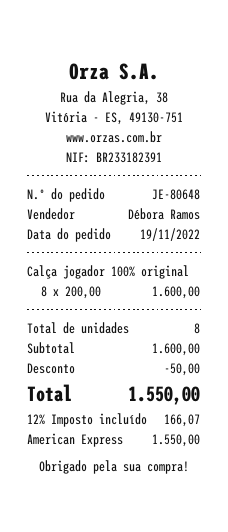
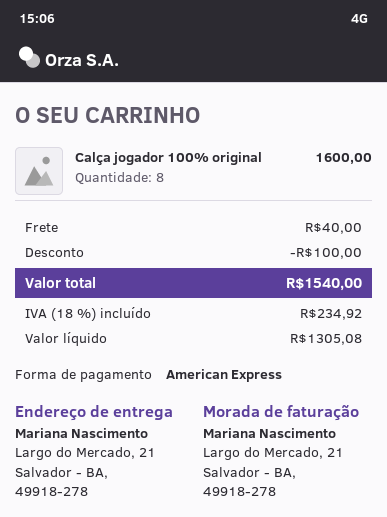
discount: 50.00 -> 100.00
shipping: none -> 40.00
tax: 12% = 166.07 -> 18% = 234.92
total: 1550.00 -> 1540.00

